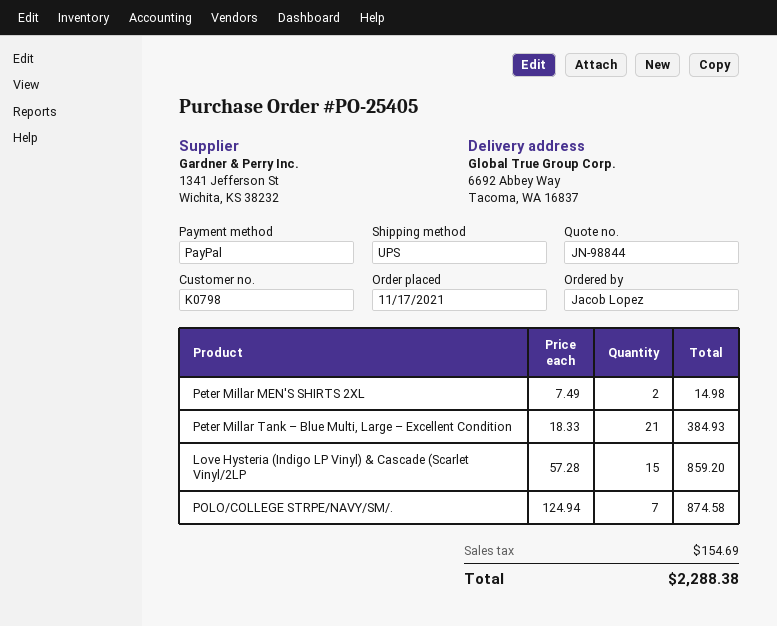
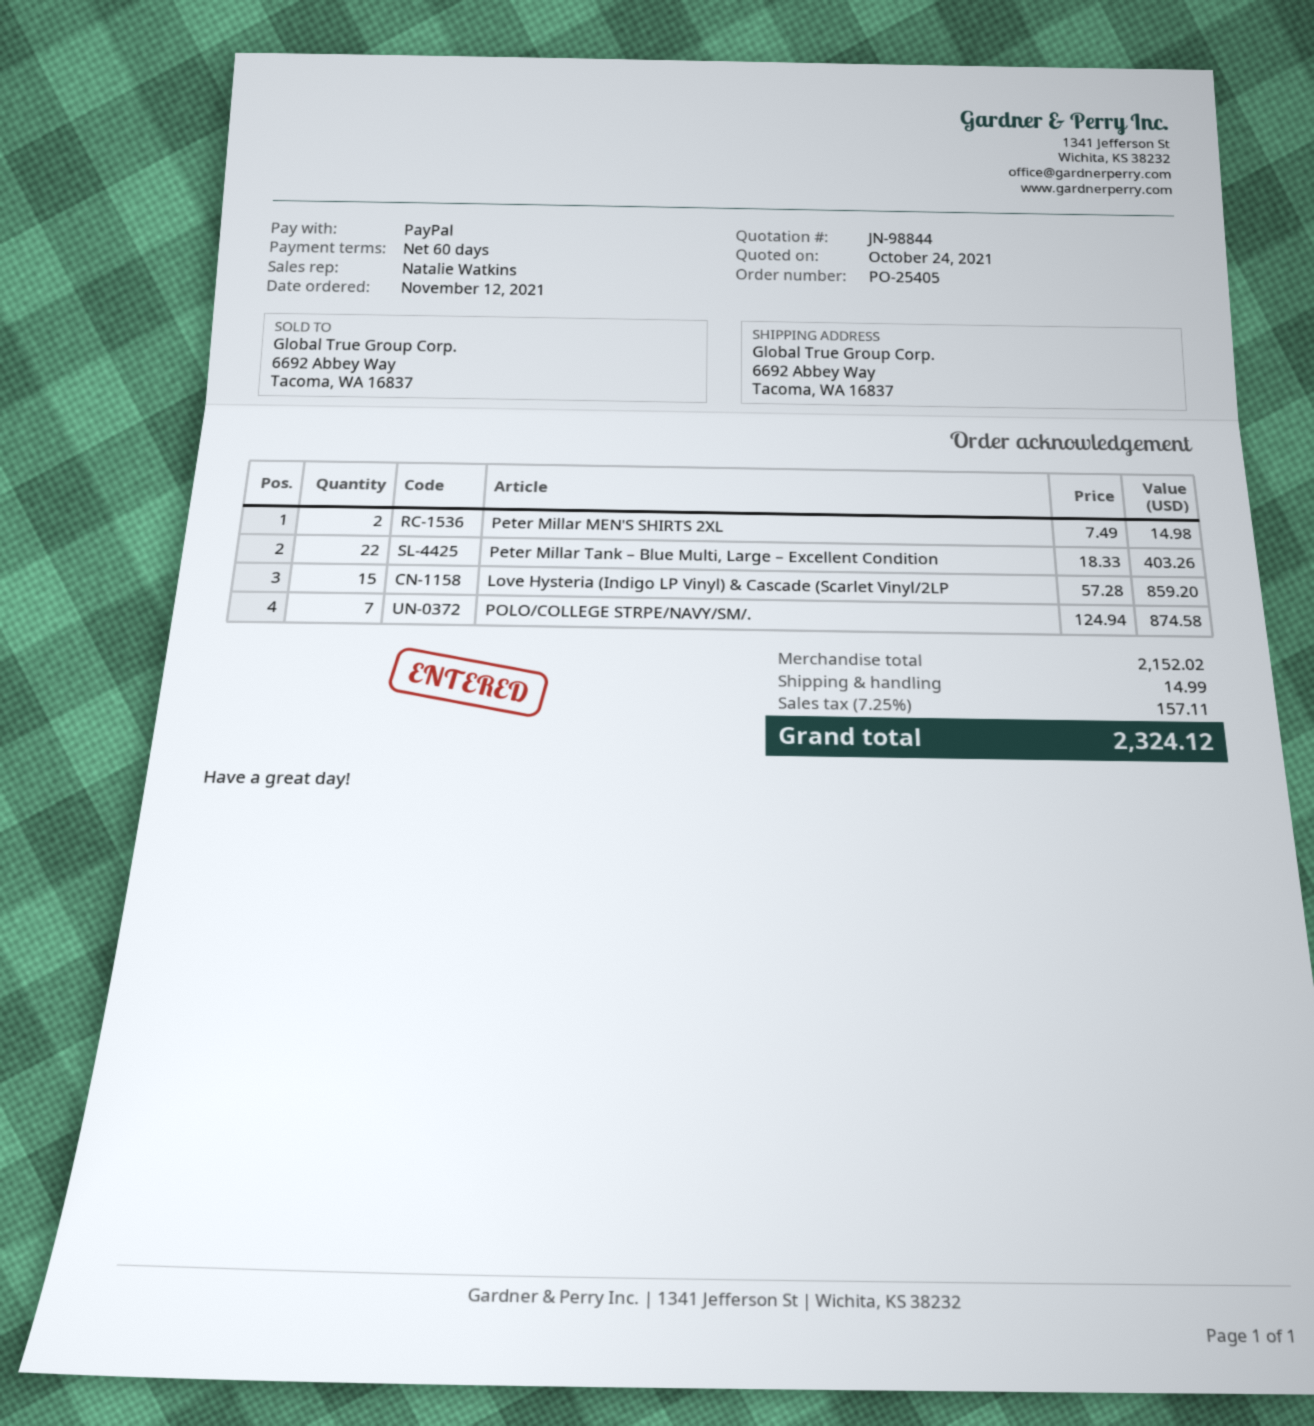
order date: 2021-11-17 -> 2021-11-12
Peter Millar Tank – Blue Multi, Large – Excellent Condition: 21 x 18.33 = 384.93 -> 22 x 18.33 = 403.26
shipping: none -> 14.99
tax: 154.69 -> 157.11
total: 2288.38 -> 2324.12

